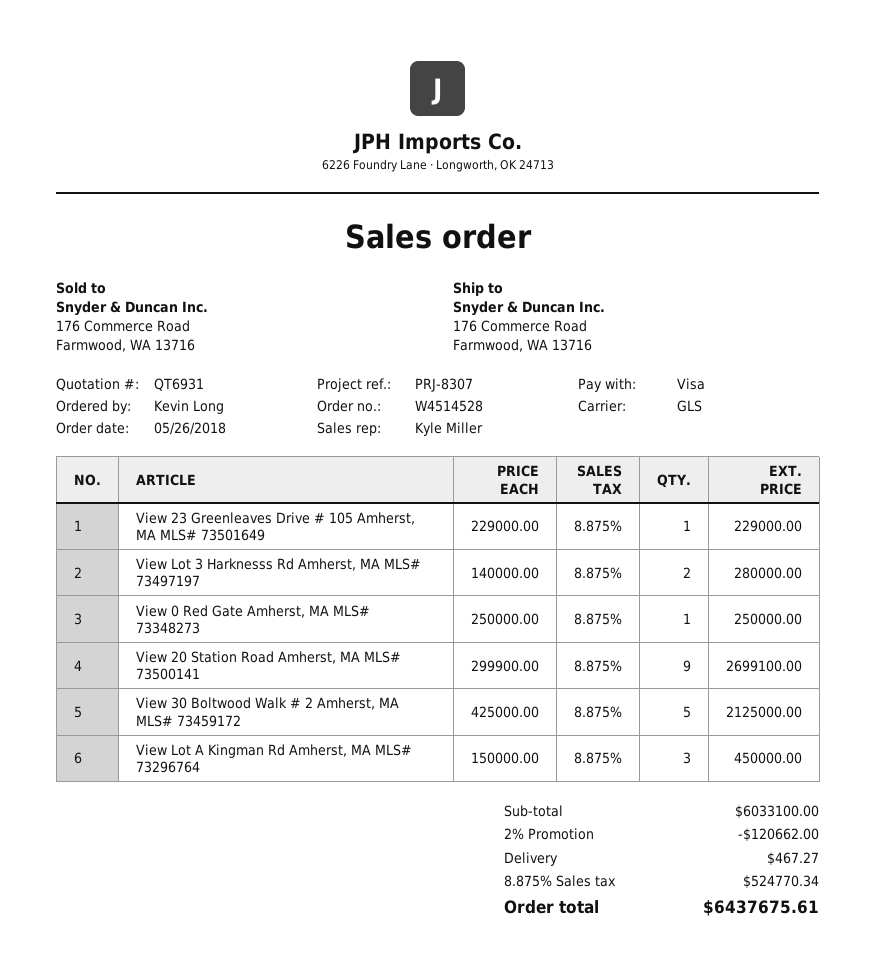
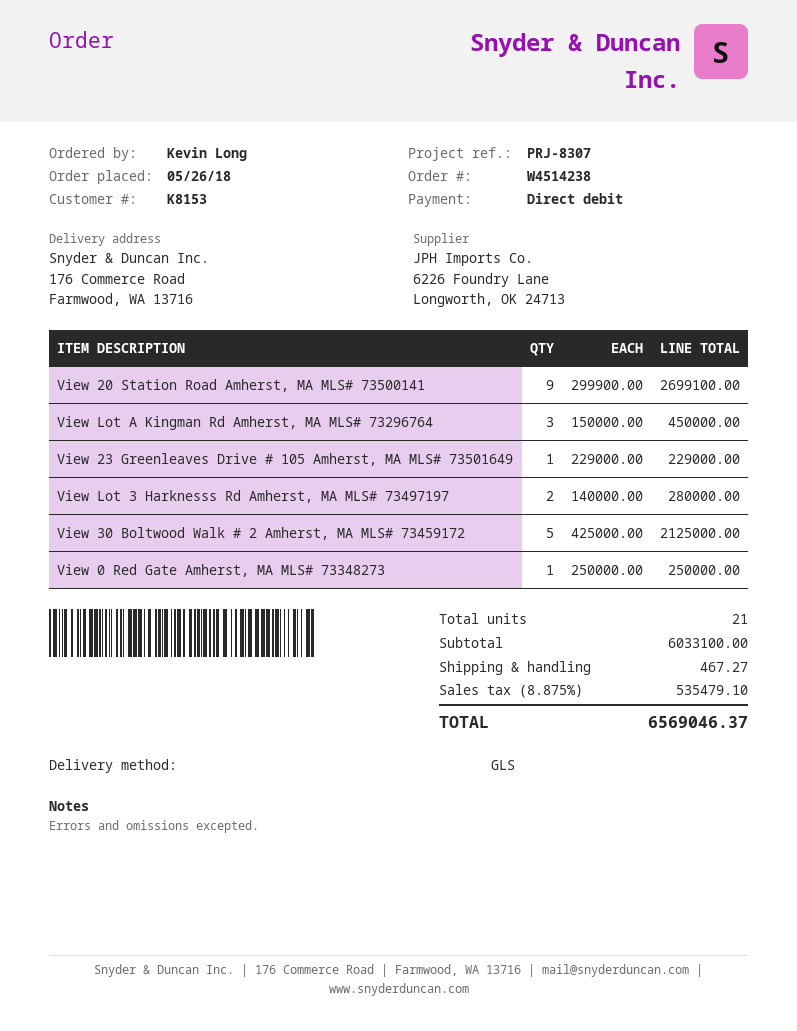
order number: W4514528 -> W4514238
payment method: Visa -> direct debit
discount: 2% = 120662.00 -> none
tax: 8.875% = 524770.34 -> 8.875% = 535479.10
total: 6437675.61 -> 6569046.37

